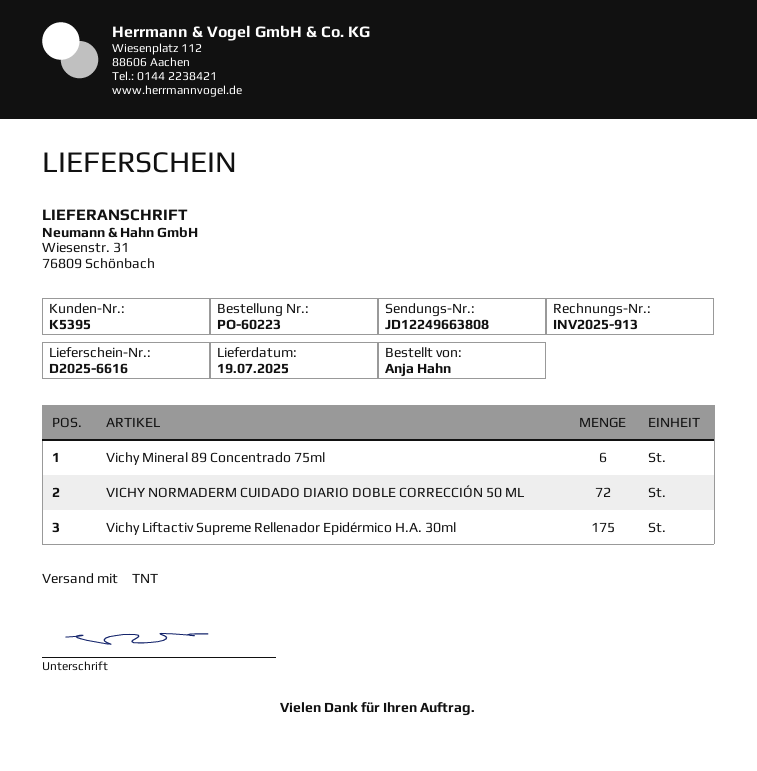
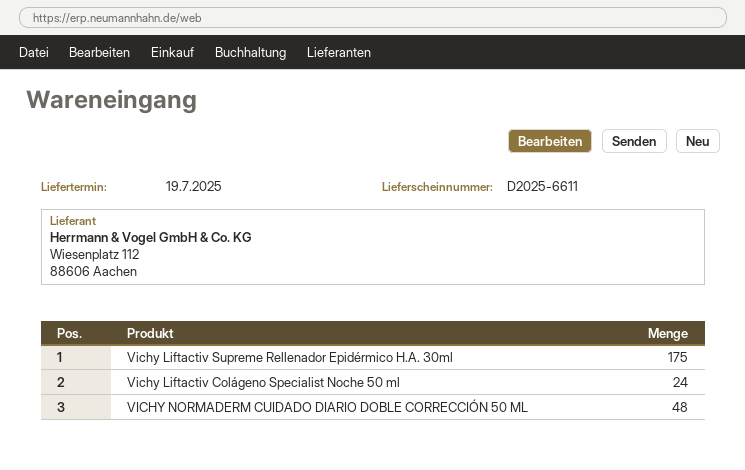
delivery note number: D2025-6616 -> D2025-6611
Vichy Mineral 89 Concentrado 75ml: 6 -> none
VICHY NORMADERM CUIDADO DIARIO DOBLE CORRECCIÓN 50 ML: 72 -> 48
Vichy Liftactiv Colágeno Specialist Noche 50 ml: none -> 24

